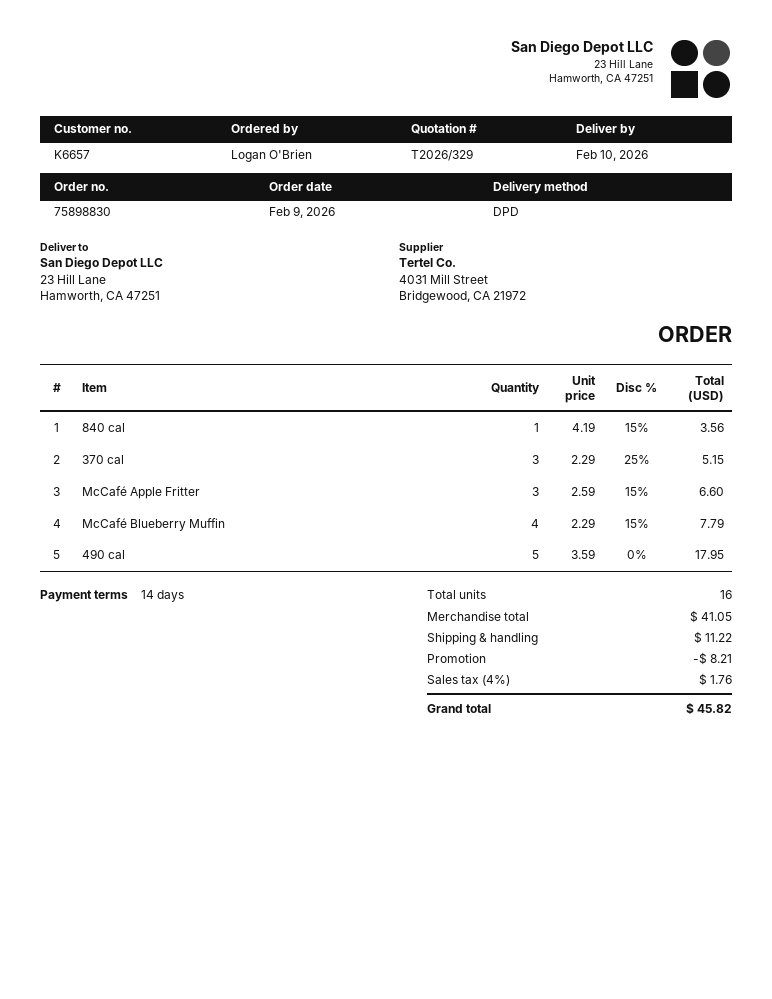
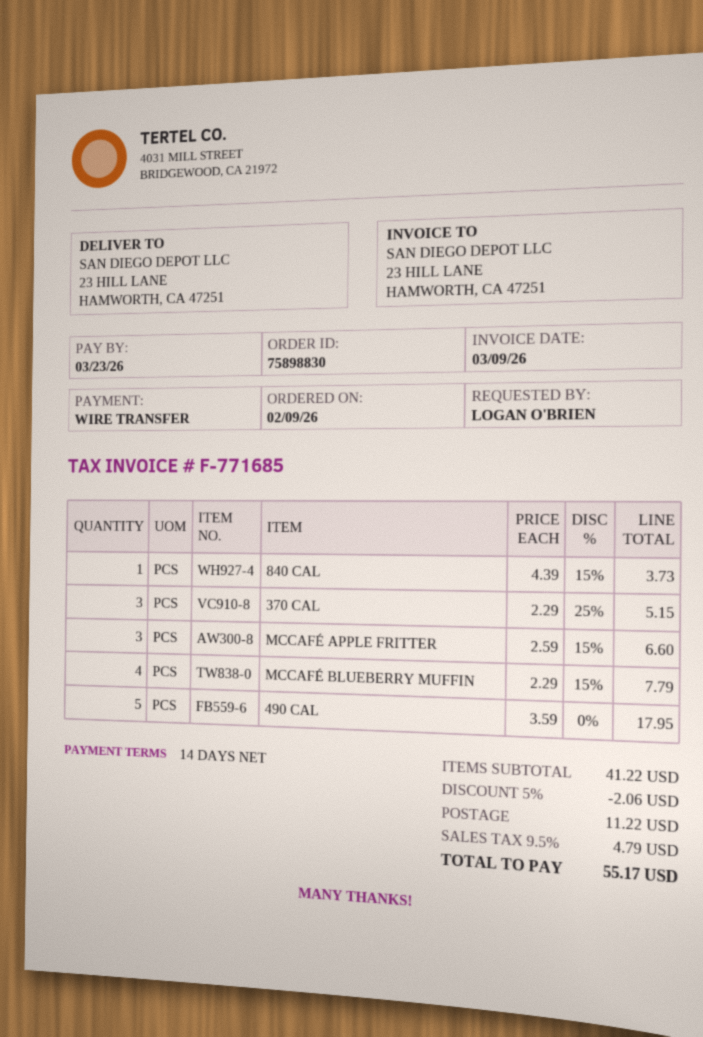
840 cal: 1 x 4.19 - 15% = 3.56 -> 1 x 4.39 - 15% = 3.73
subtotal: 41.05 -> 41.22
discount: 8.21 -> 2.06
tax: 4% = 1.76 -> 9.5% = 4.79
total: 45.82 -> 55.17

